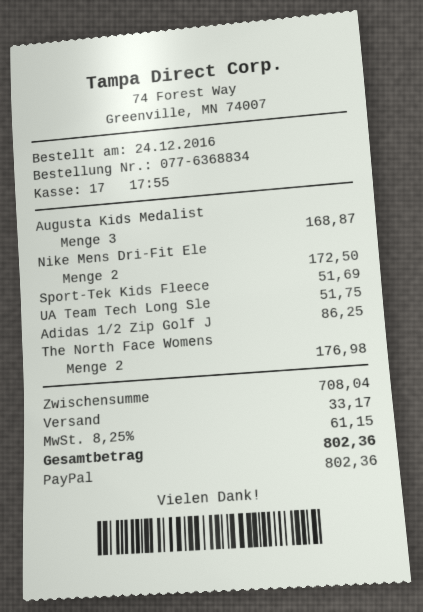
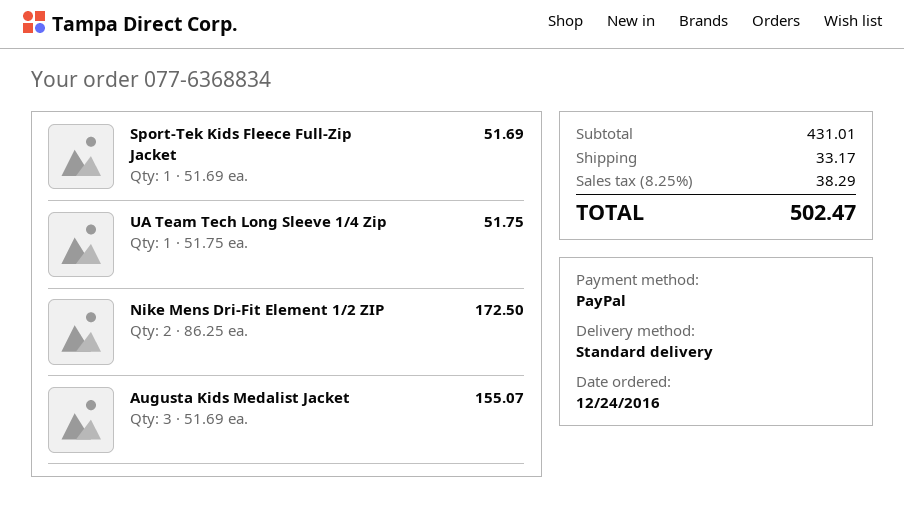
Augusta Kids Medalist: 3 for 168.87 -> 3 for 155.07
Adidas 1/2 Zip Golf J: 1 for 86.25 -> none
The North Face Womens: 2 for 176.98 -> none
subtotal: 708.04 -> 431.01
tax: 8.25% = 61.15 -> 8.25% = 38.29
total: 802.36 -> 502.47

